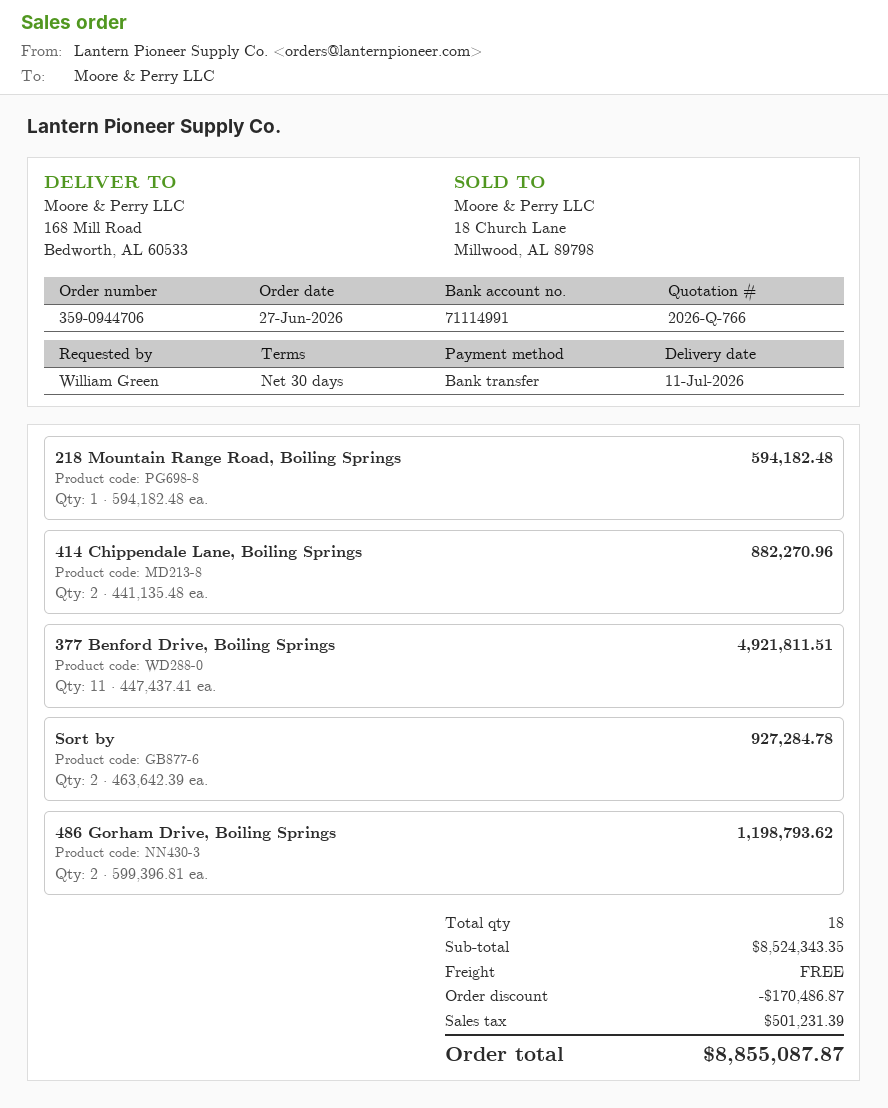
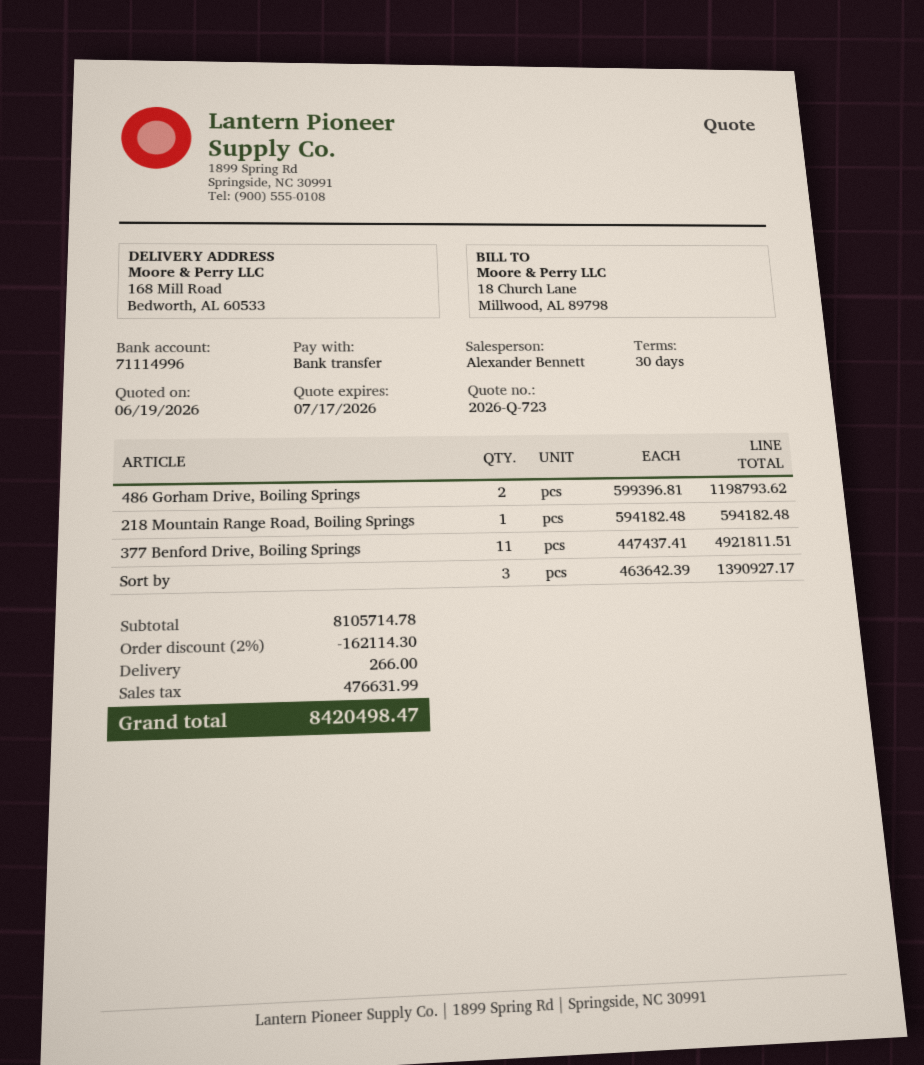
quote number: 2026-Q-766 -> 2026-Q-723
bank account: 71114991 -> 71114996
414 Chippendale Lane, Boiling Springs: 2 x 441135.48 = 882270.96 -> none
Sort by: 2 x 463642.39 = 927284.78 -> 3 x 463642.39 = 1390927.17
subtotal: 8524343.35 -> 8105714.78
discount: 170486.87 -> 162114.30
shipping: 0.00 -> 266.00
tax: 501231.39 -> 476631.99
total: 8855087.87 -> 8420498.47

